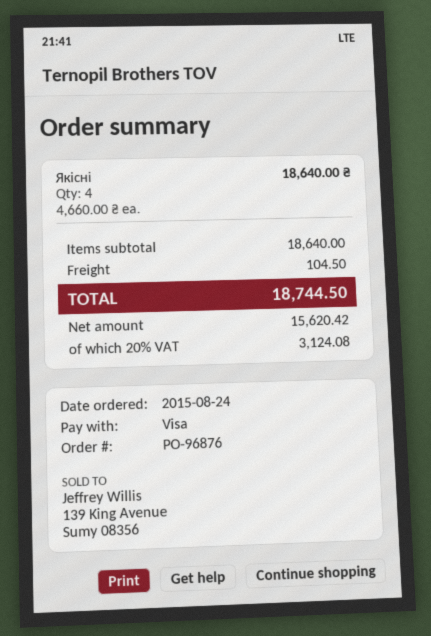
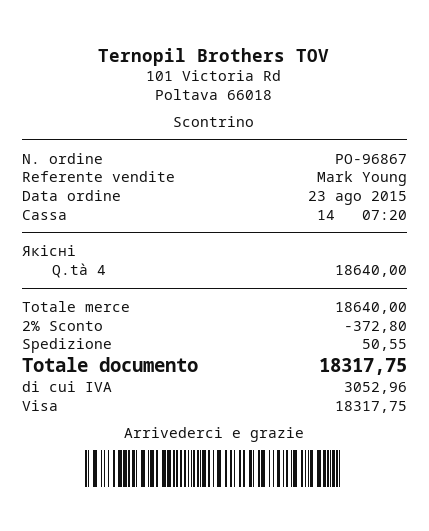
order number: PO-96876 -> PO-96867
order date: 2015-08-24 -> 2015-08-23
discount: none -> 2% = 372.80
shipping: 104.50 -> 50.55
tax: 3124.08 -> 3052.96
total: 18744.50 -> 18317.75

